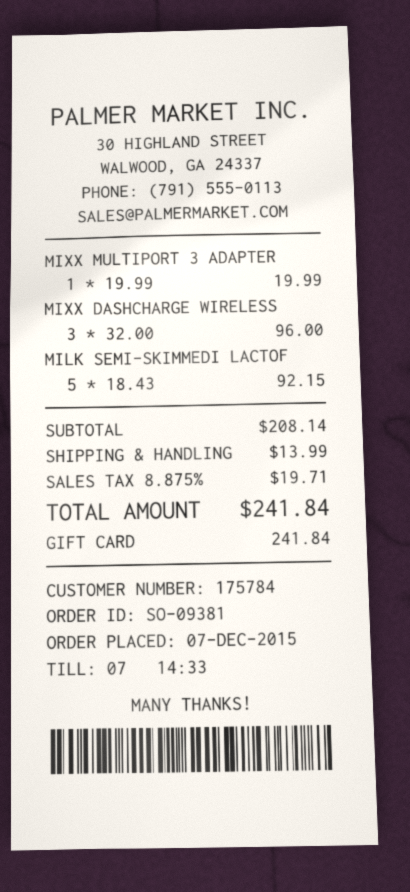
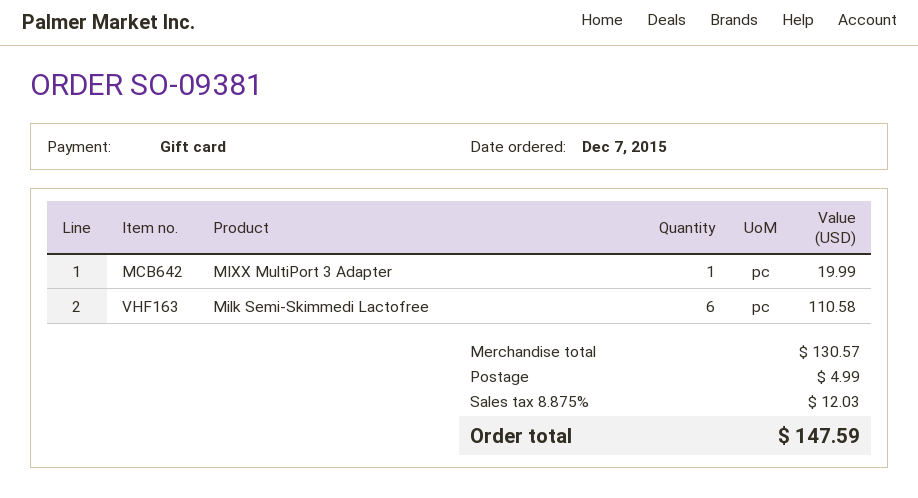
MIXX DASHCHARGE WIRELESS: 3 for 96.00 -> none
MILK SEMI-SKIMMEDI LACTOF: 5 for 92.15 -> 6 for 110.58
subtotal: 208.14 -> 130.57
shipping: 13.99 -> 4.99
tax: 8.875% = 19.71 -> 8.875% = 12.03
total: 241.84 -> 147.59

